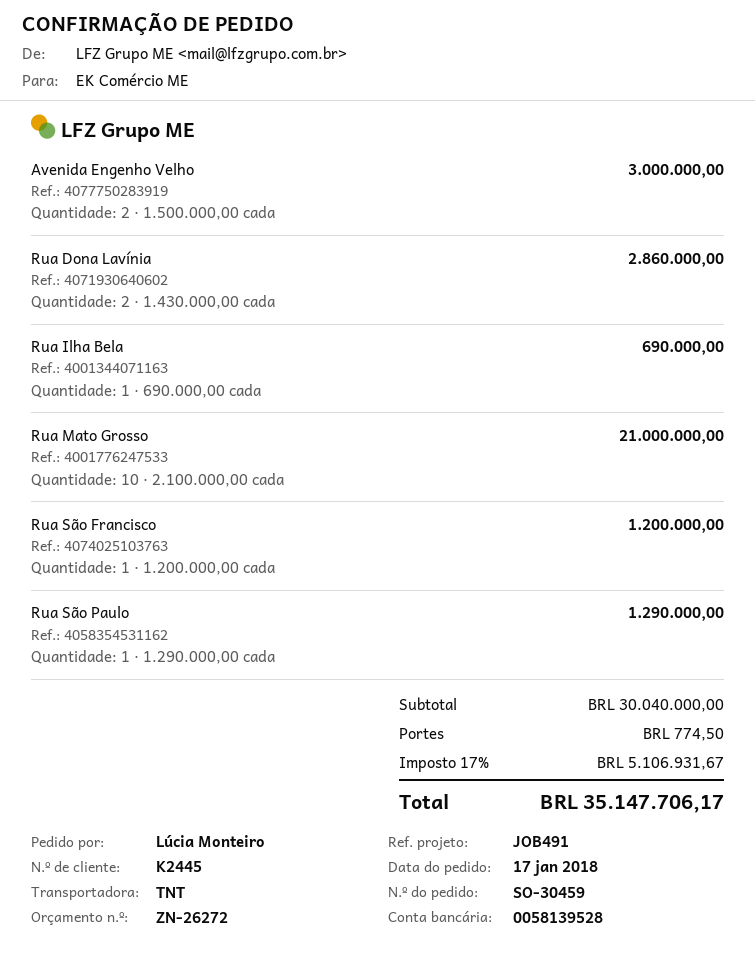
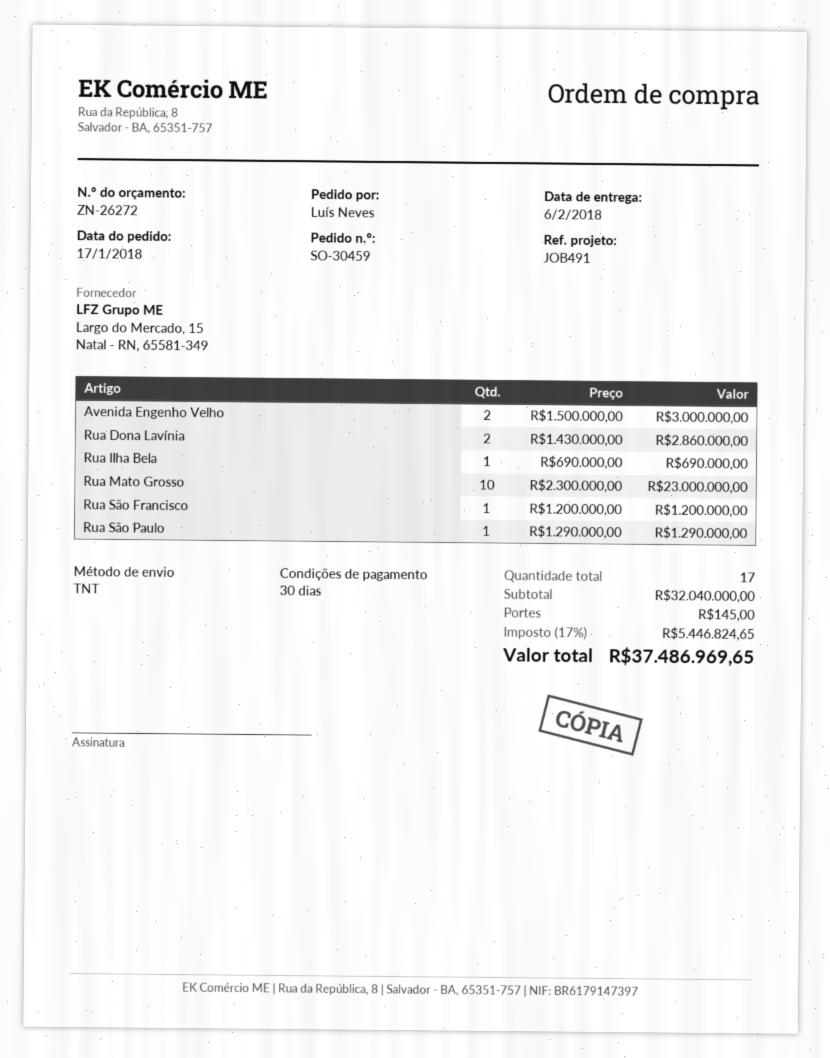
ordered by: Lúcia Monteiro -> Luís Neves
Rua Mato Grosso: 10 x 2100000.00 = 21000000.00 -> 10 x 2300000.00 = 23000000.00
subtotal: 30040000.00 -> 32040000.00
shipping: 774.50 -> 145.00
tax: 17% = 5106931.67 -> 17% = 5446824.65
total: 35147706.17 -> 37486969.65

